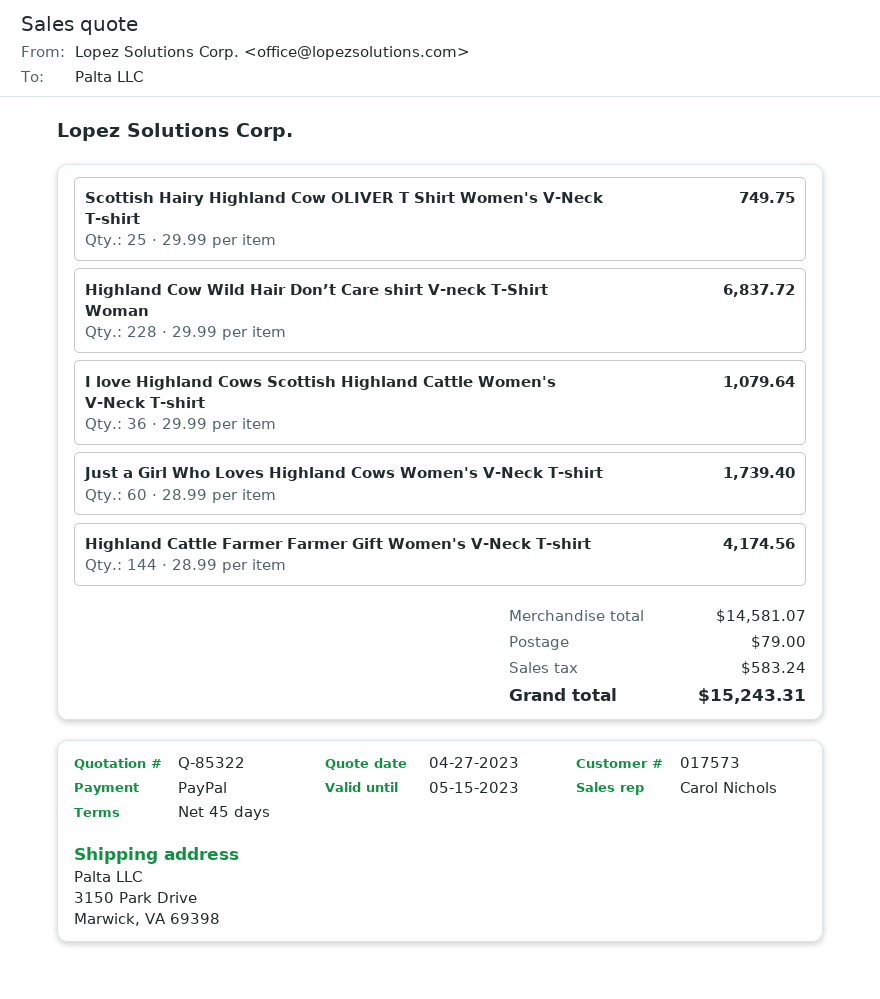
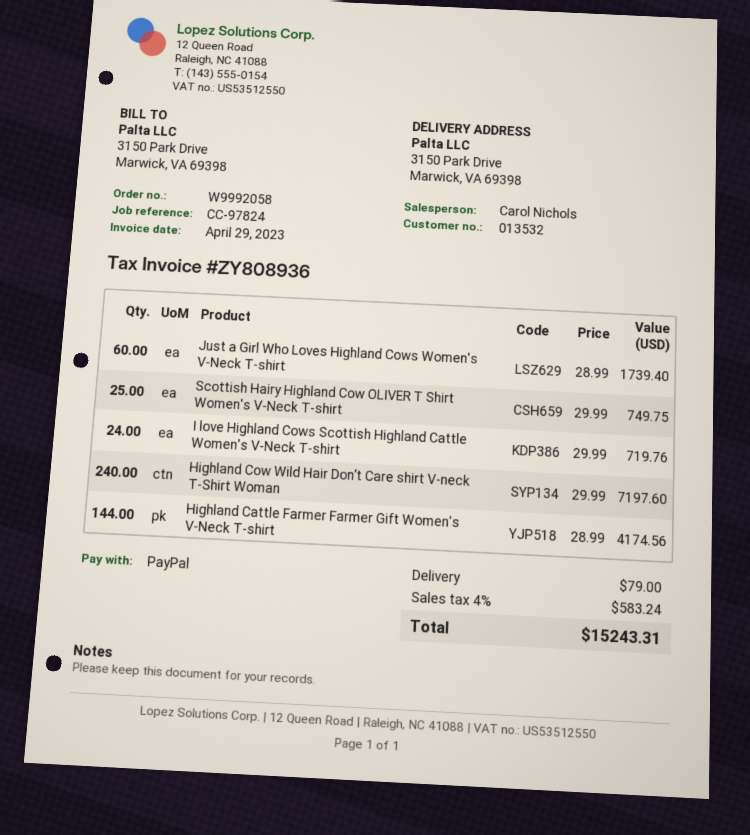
customer number: 017573 -> 013532
Highland Cow Wild Hair Don’t Care shirt V-neck T-Shirt Woman: 228 x 29.99 = 6837.72 -> 240 x 29.99 = 7197.60
I love Highland Cows Scottish Highland Cattle Women's V-Neck T-shirt: 36 x 29.99 = 1079.64 -> 24 x 29.99 = 719.76

